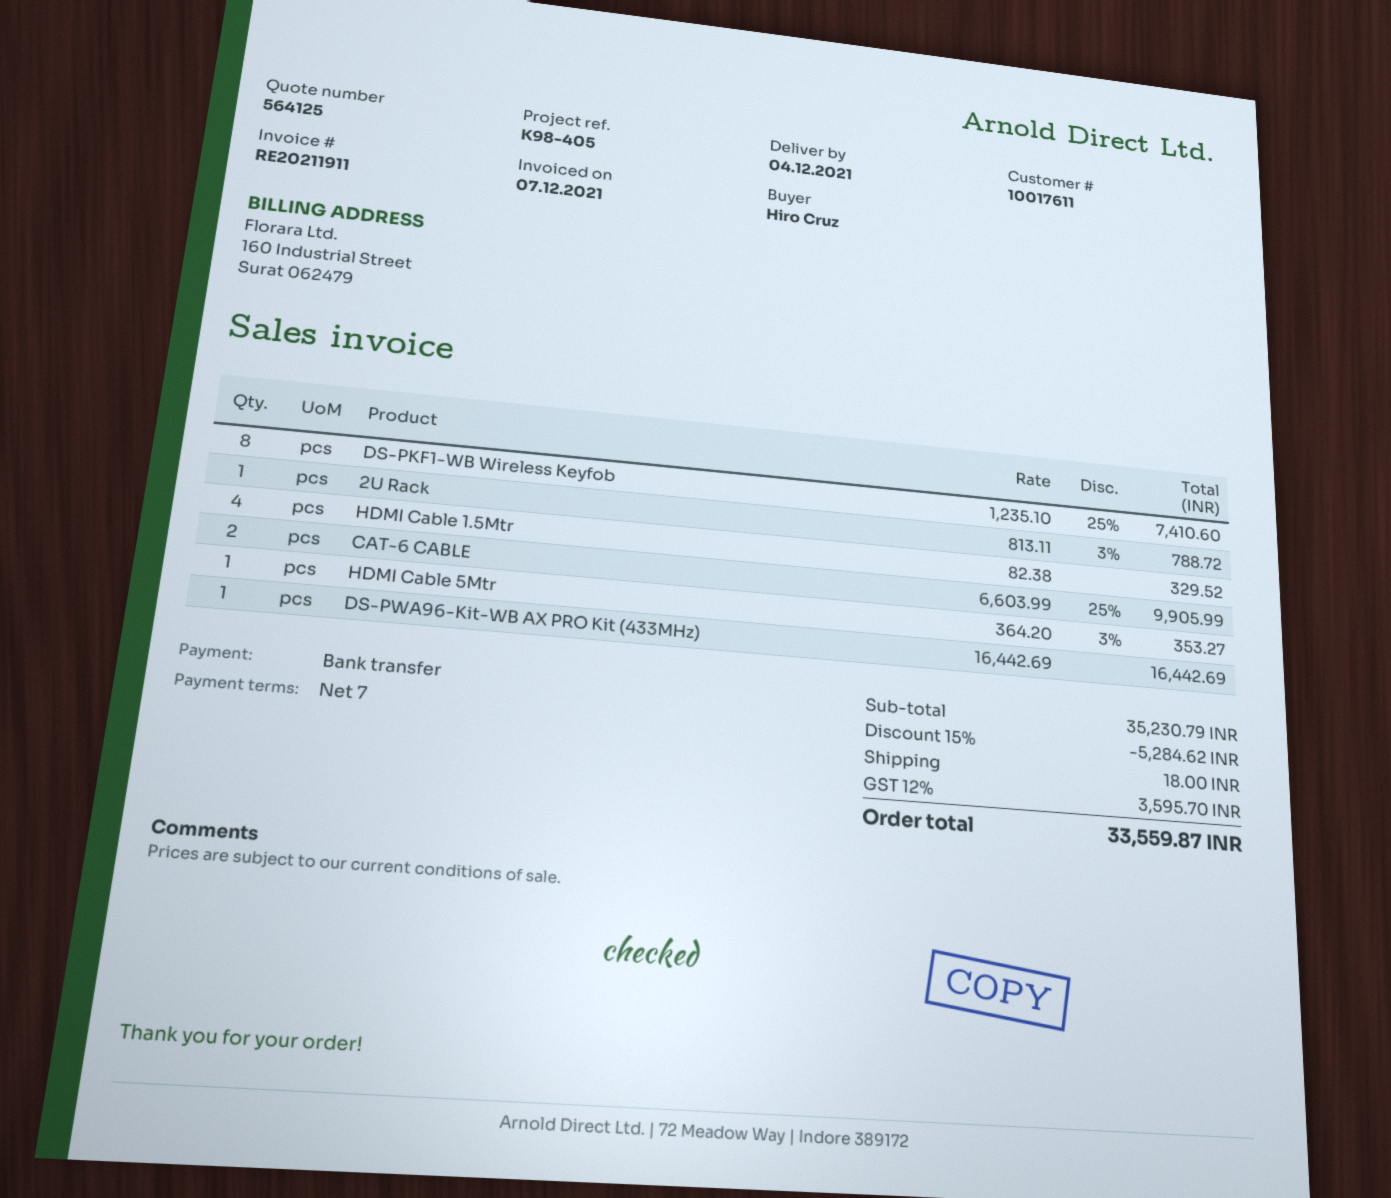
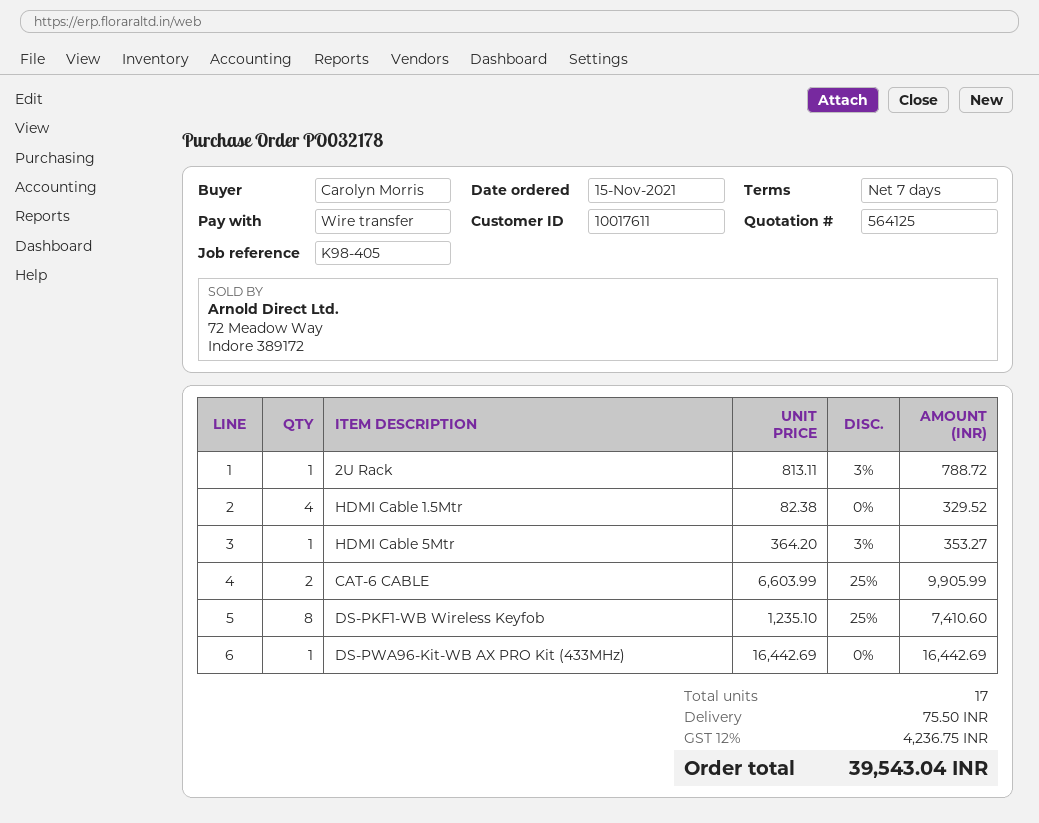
ordered by: Hiro Cruz -> Carolyn Morris
discount: 15% = 5284.62 -> none
shipping: 18.00 -> 75.50
tax: 12% = 3595.70 -> 12% = 4236.75
total: 33559.87 -> 39543.04

